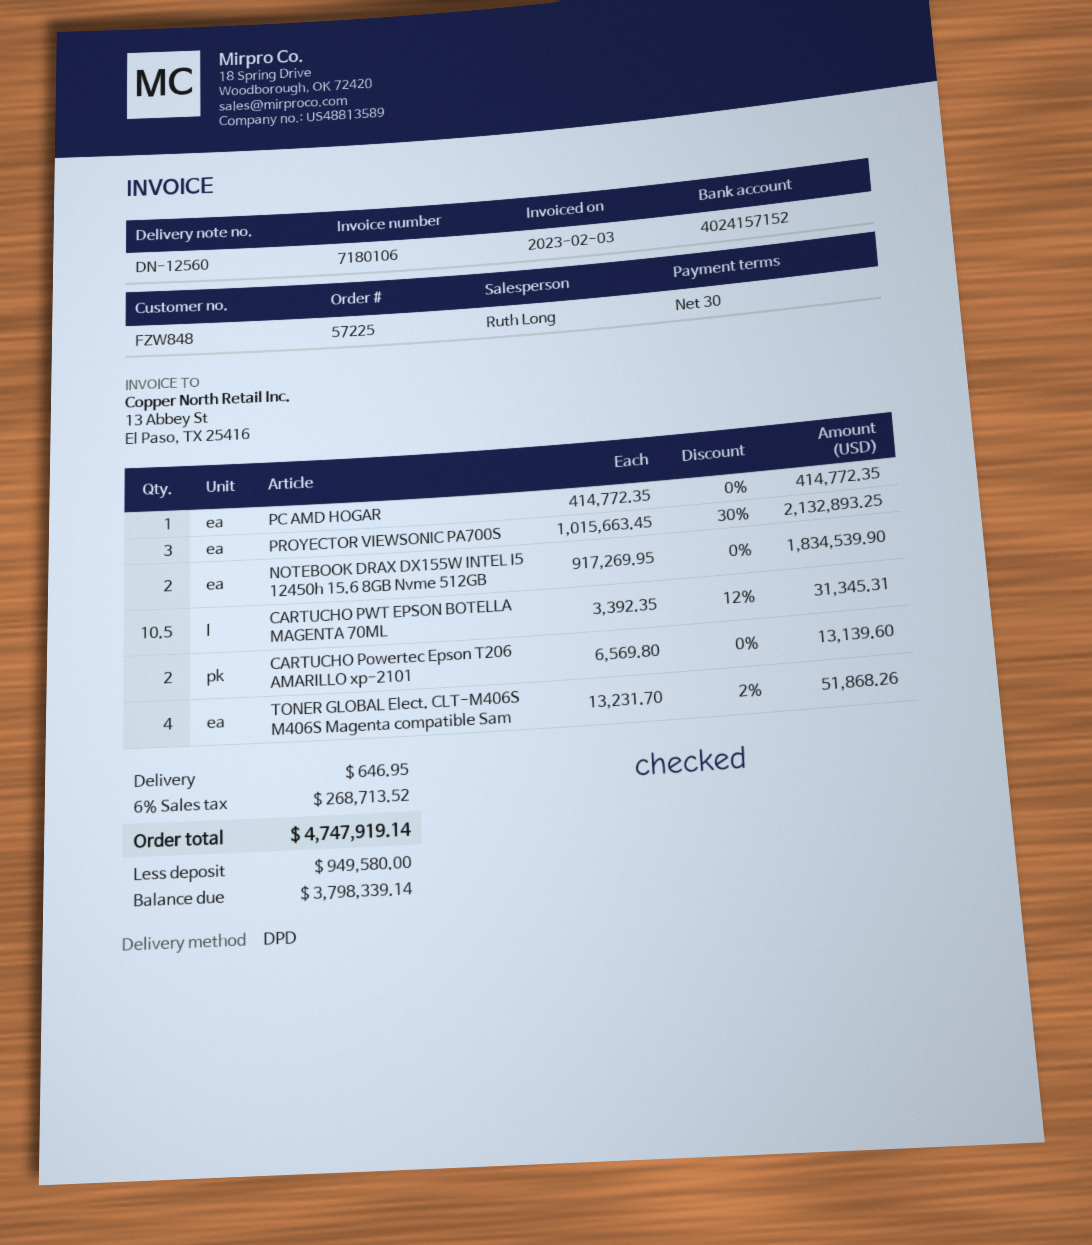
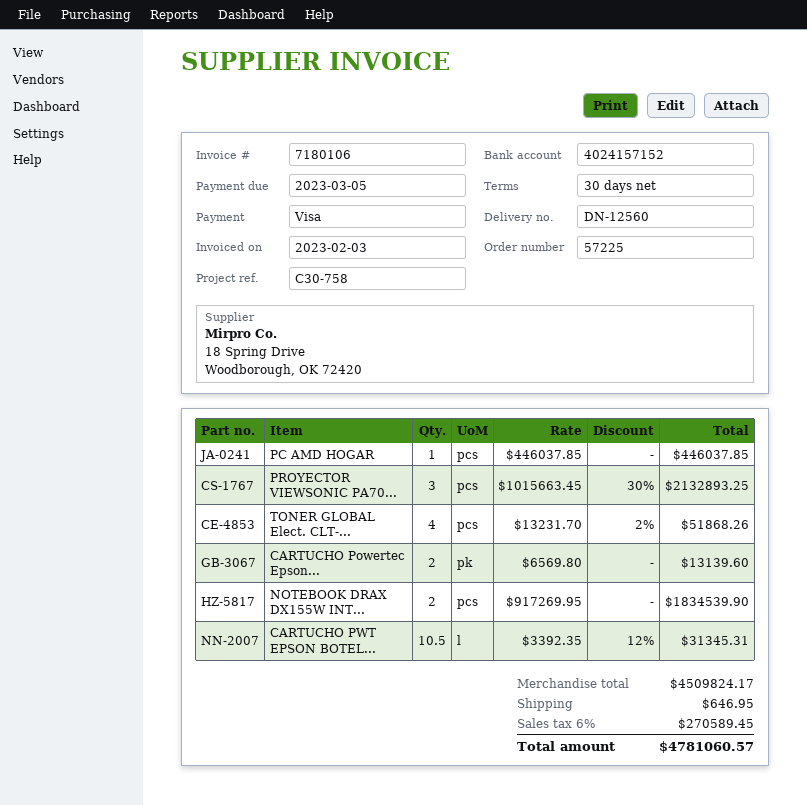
PC AMD HOGAR: 1 x 414772.35 = 414772.35 -> 1 x 446037.85 = 446037.85
tax: 6% = 268713.52 -> 6% = 270589.45
total: 4747919.14 -> 4781060.57

